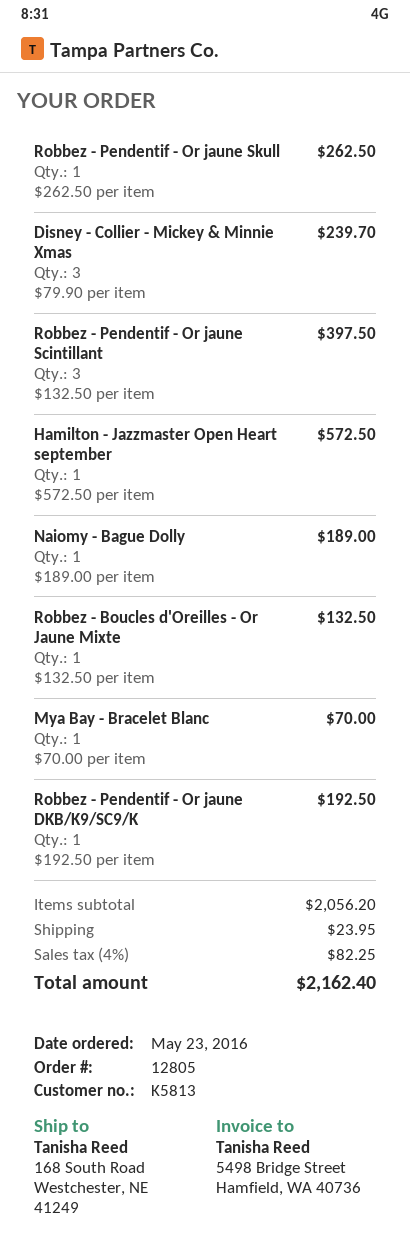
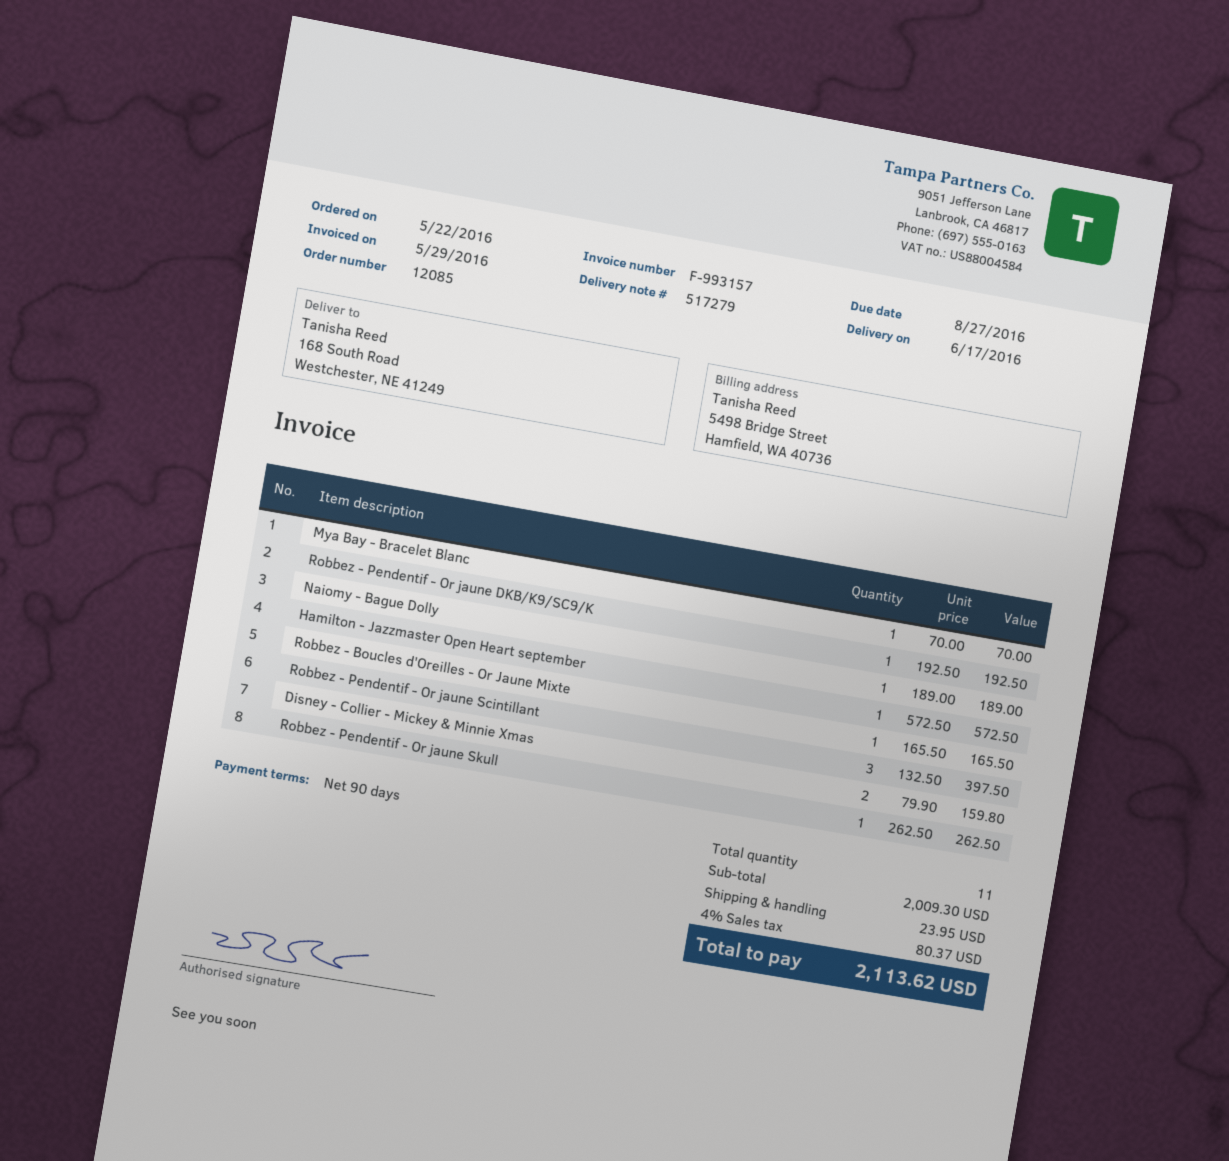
order number: 12805 -> 12085
order date: 2016-05-23 -> 2016-05-22
Disney - Collier - Mickey & Minnie Xmas: 3 x 79.90 = 239.70 -> 2 x 79.90 = 159.80
Robbez - Boucles d'Oreilles - Or Jaune Mixte: 1 x 132.50 = 132.50 -> 1 x 165.50 = 165.50
subtotal: 2056.20 -> 2009.30
tax: 4% = 82.25 -> 4% = 80.37
total: 2162.40 -> 2113.62

